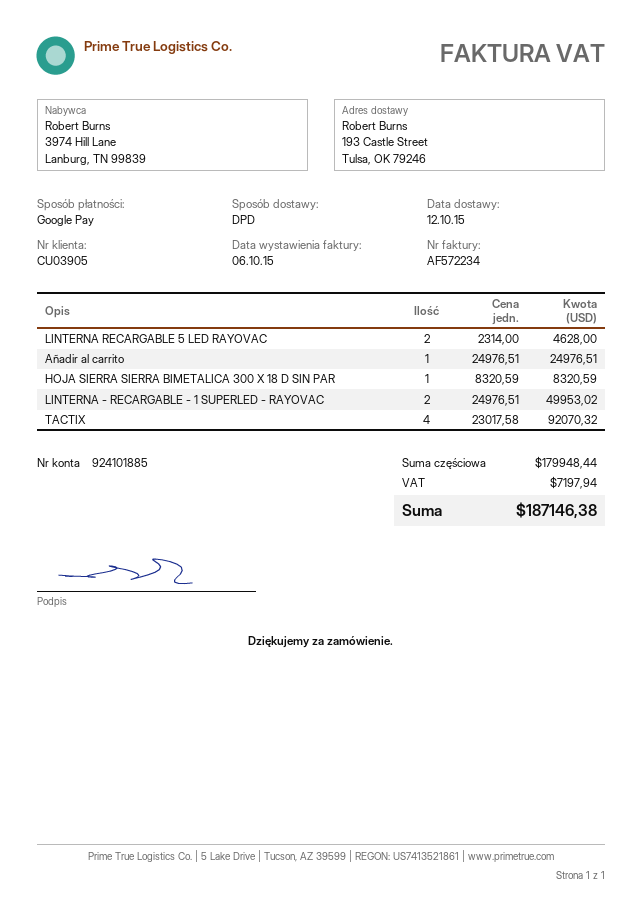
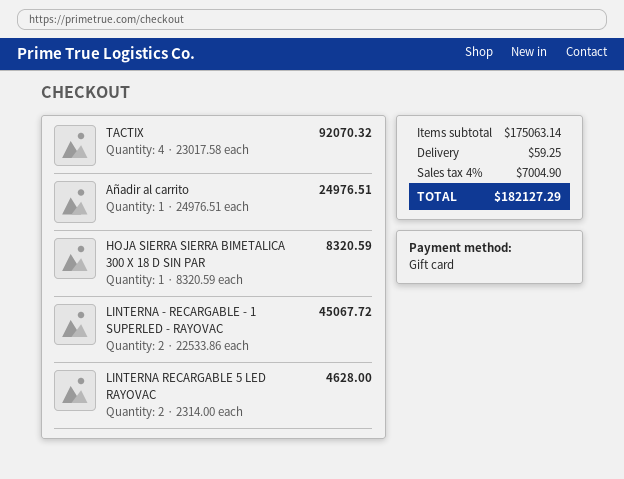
payment method: Google Pay -> gift card
LINTERNA - RECARGABLE - 1 SUPERLED - RAYOVAC: 2 x 24976.51 = 49953.02 -> 2 x 22533.86 = 45067.72
subtotal: 179948.44 -> 175063.14
shipping: none -> 59.25
tax: 7197.94 -> 7004.90
total: 187146.38 -> 182127.29

